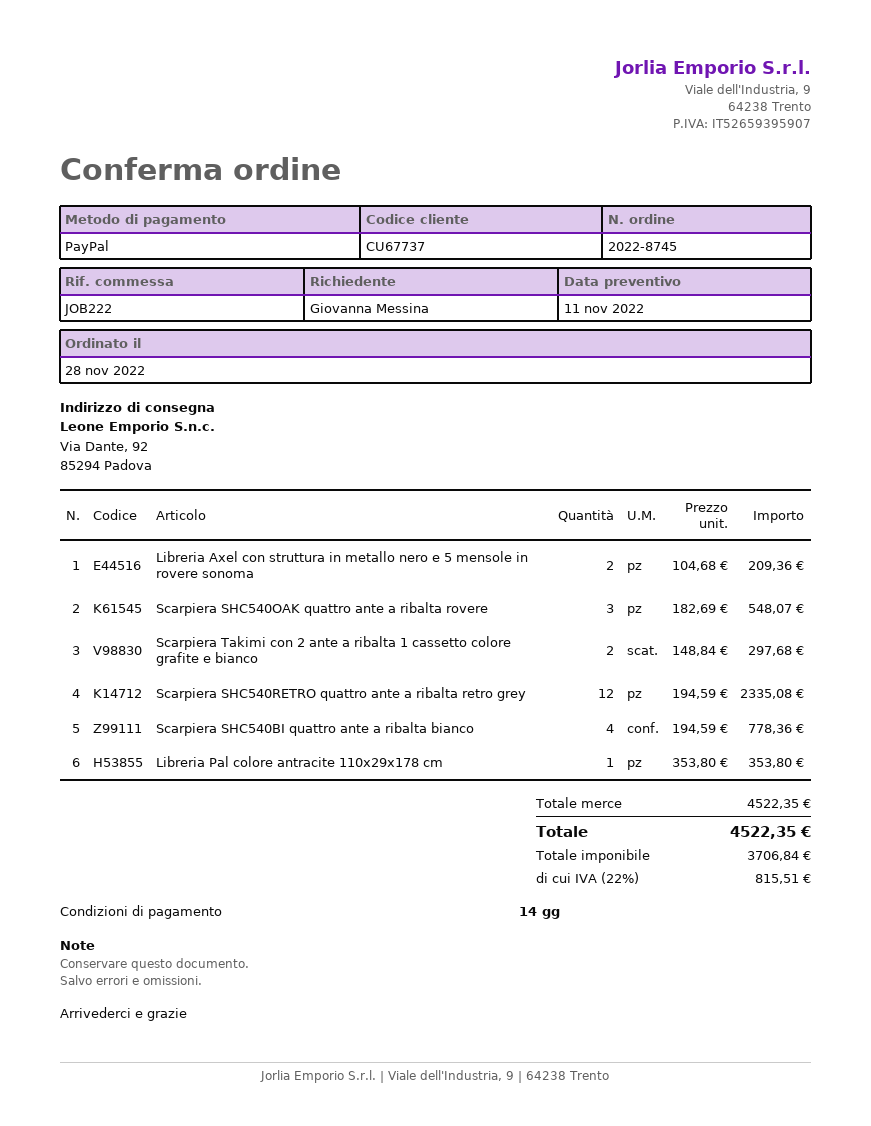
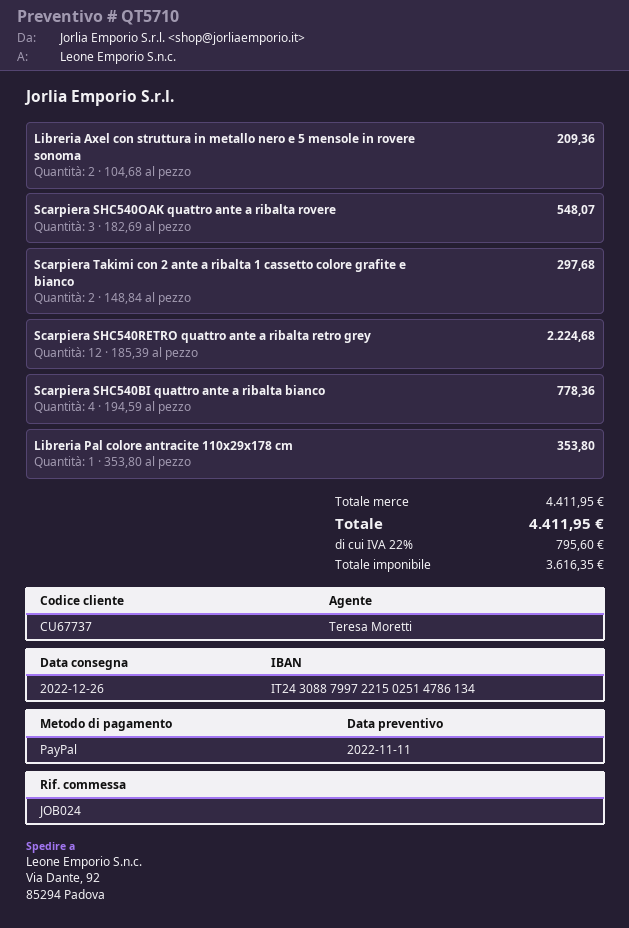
reference: JOB222 -> JOB024
Scarpiera SHC540RETRO quattro ante a ribalta retro grey: 12 x 194.59 = 2335.08 -> 12 x 185.39 = 2224.68
subtotal: 4522.35 -> 4411.95
net: 3706.84 -> 3616.35
tax: 22% = 815.51 -> 22% = 795.60
total: 4522.35 -> 4411.95

